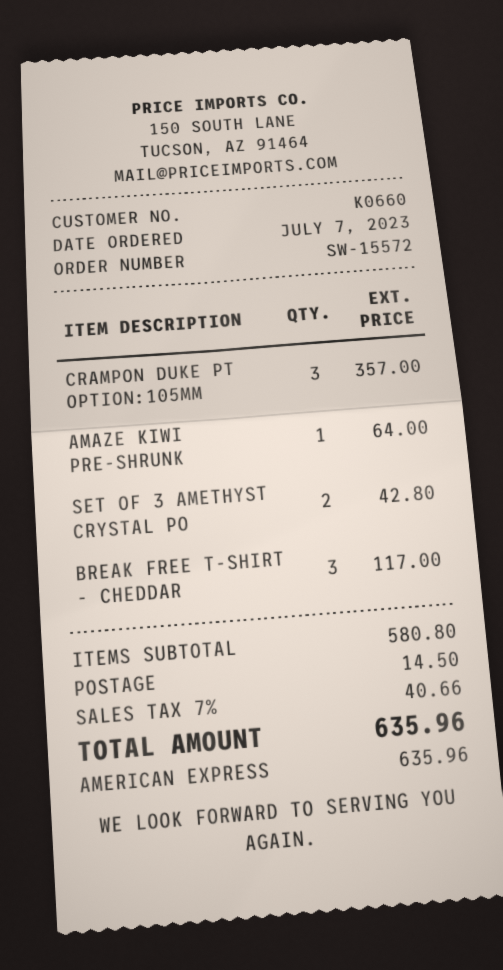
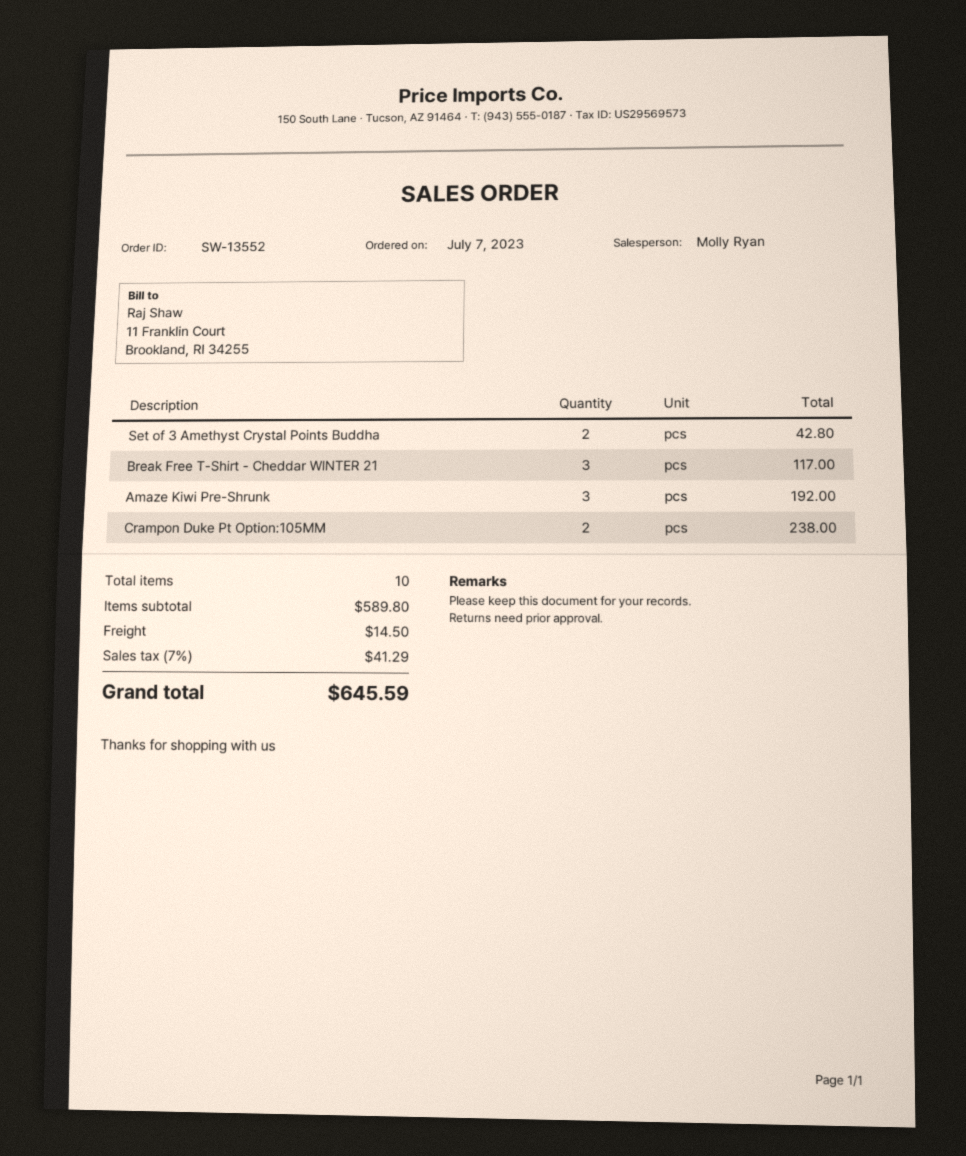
order number: SW-15572 -> SW-13552
CRAMPON DUKE PT OPTION:105MM: 3 for 357.00 -> 2 for 238.00
AMAZE KIWI PRE-SHRUNK: 1 for 64.00 -> 3 for 192.00
subtotal: 580.80 -> 589.80
tax: 7% = 40.66 -> 7% = 41.29
total: 635.96 -> 645.59

